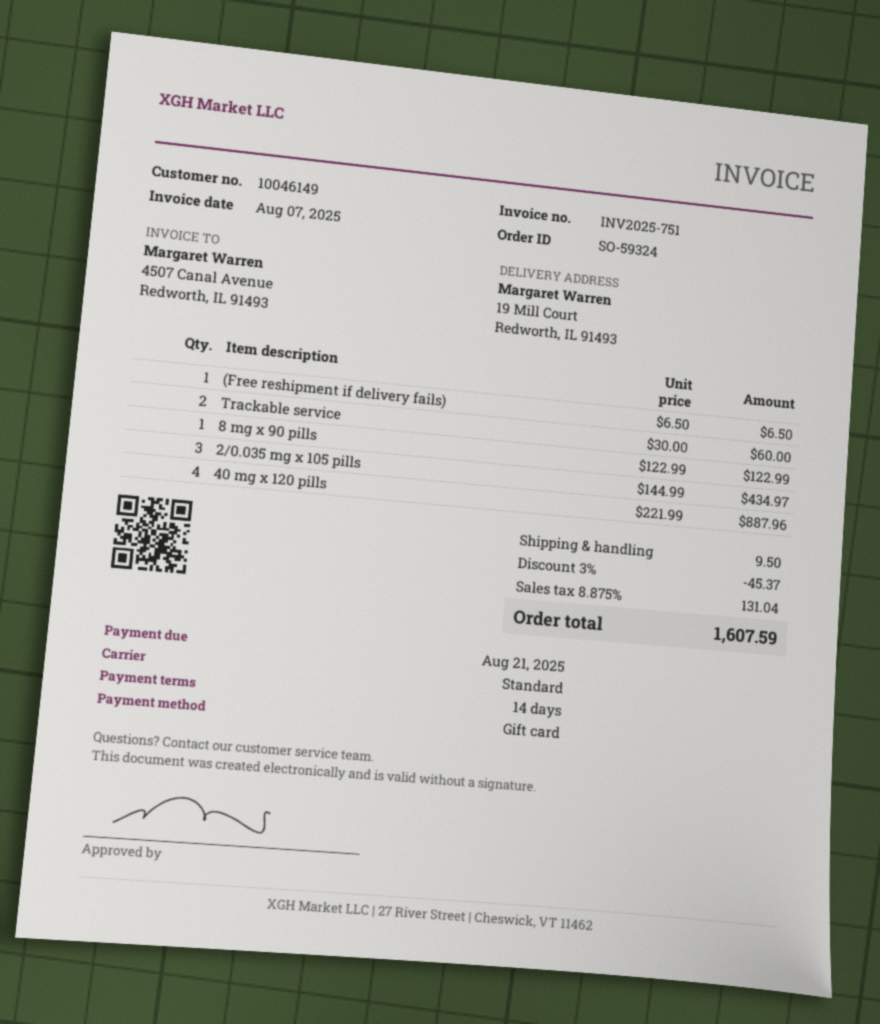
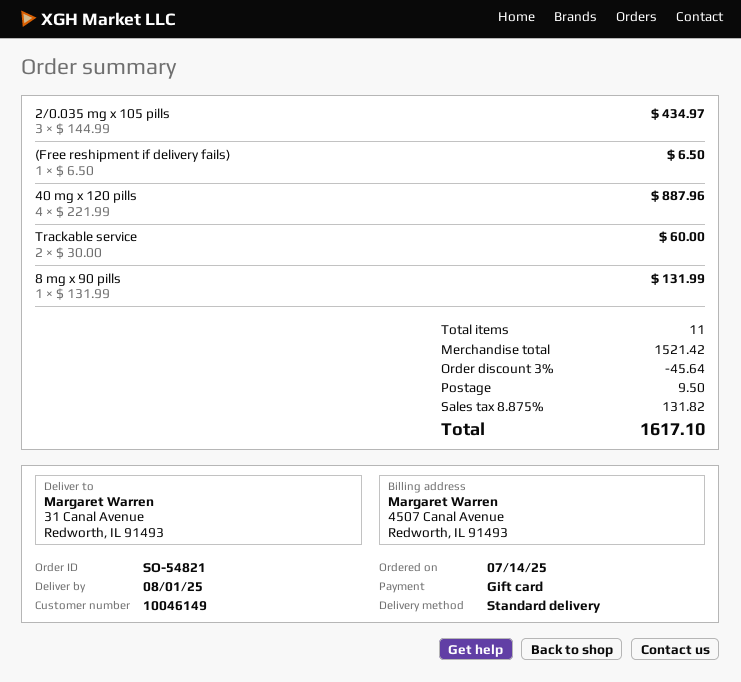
order number: SO-59324 -> SO-54821
ship to: 19 Mill Court, Redworth, IL 91493 -> 31 Canal Avenue, Redworth, IL 91493
8 mg x 90 pills: 1 x 122.99 = 122.99 -> 1 x 131.99 = 131.99
discount: 3% = 45.37 -> 3% = 45.64
tax: 8.875% = 131.04 -> 8.875% = 131.82
total: 1607.59 -> 1617.10

